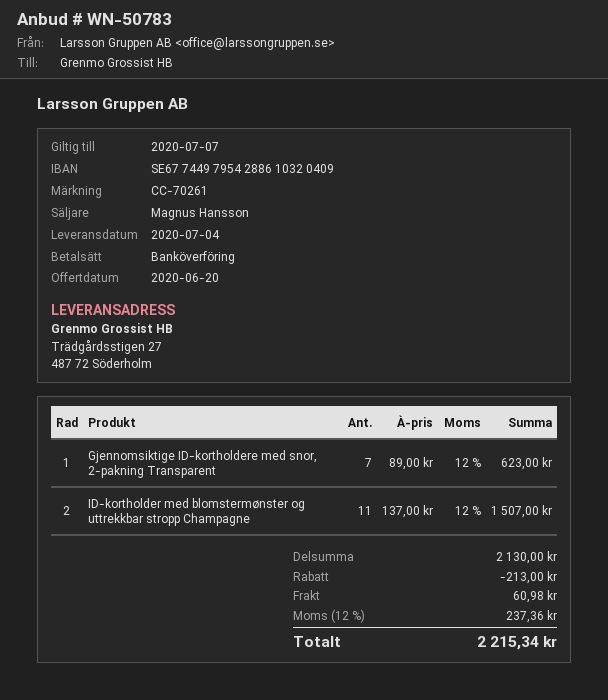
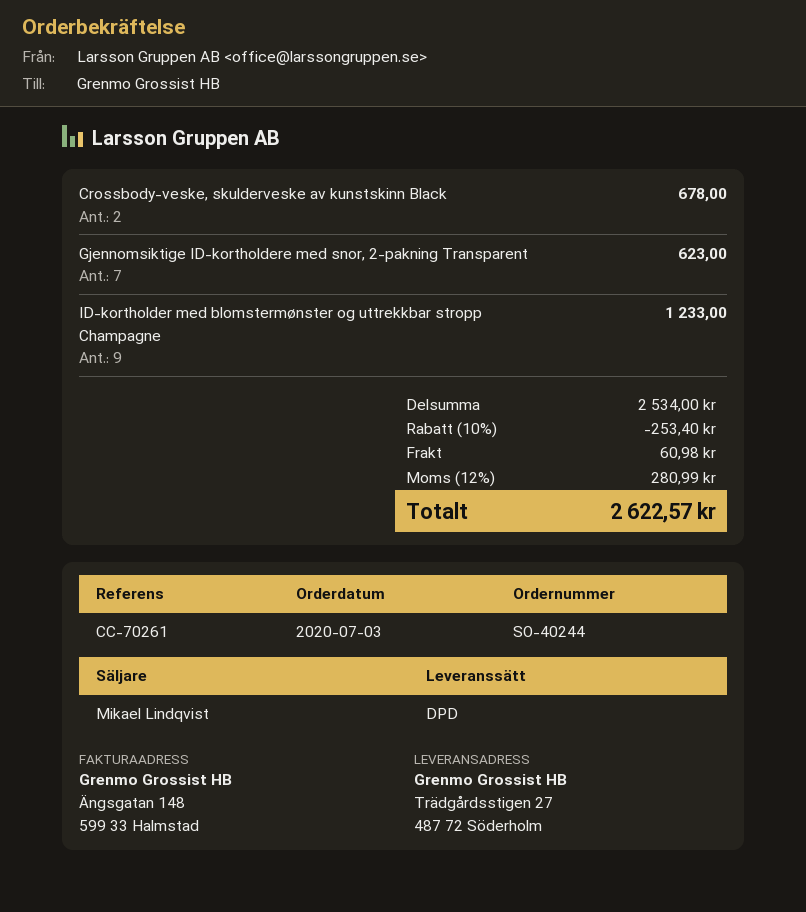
sales rep: Magnus Hansson -> Mikael Lindqvist
ID-kortholder med blomstermønster og uttrekkbar stropp Champagne: 11 for 1507.00 -> 9 for 1233.00
Crossbody-veske, skulderveske av kunstskinn Black: none -> 2 for 678.00
subtotal: 2130.00 -> 2534.00
discount: 213.00 -> 253.40
tax: 12% = 237.36 -> 12% = 280.99
total: 2215.34 -> 2622.57

